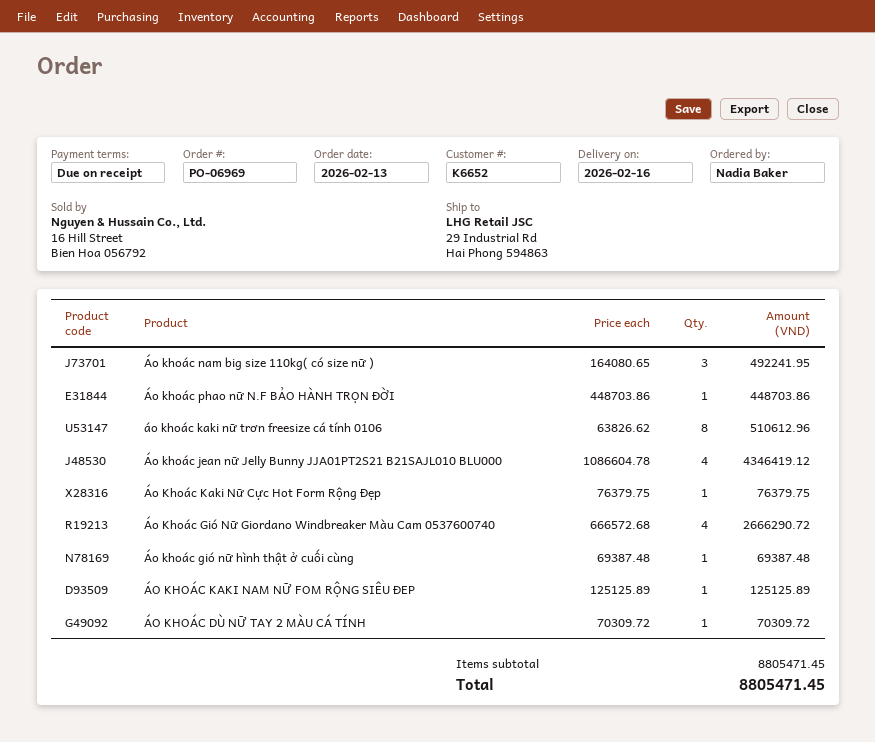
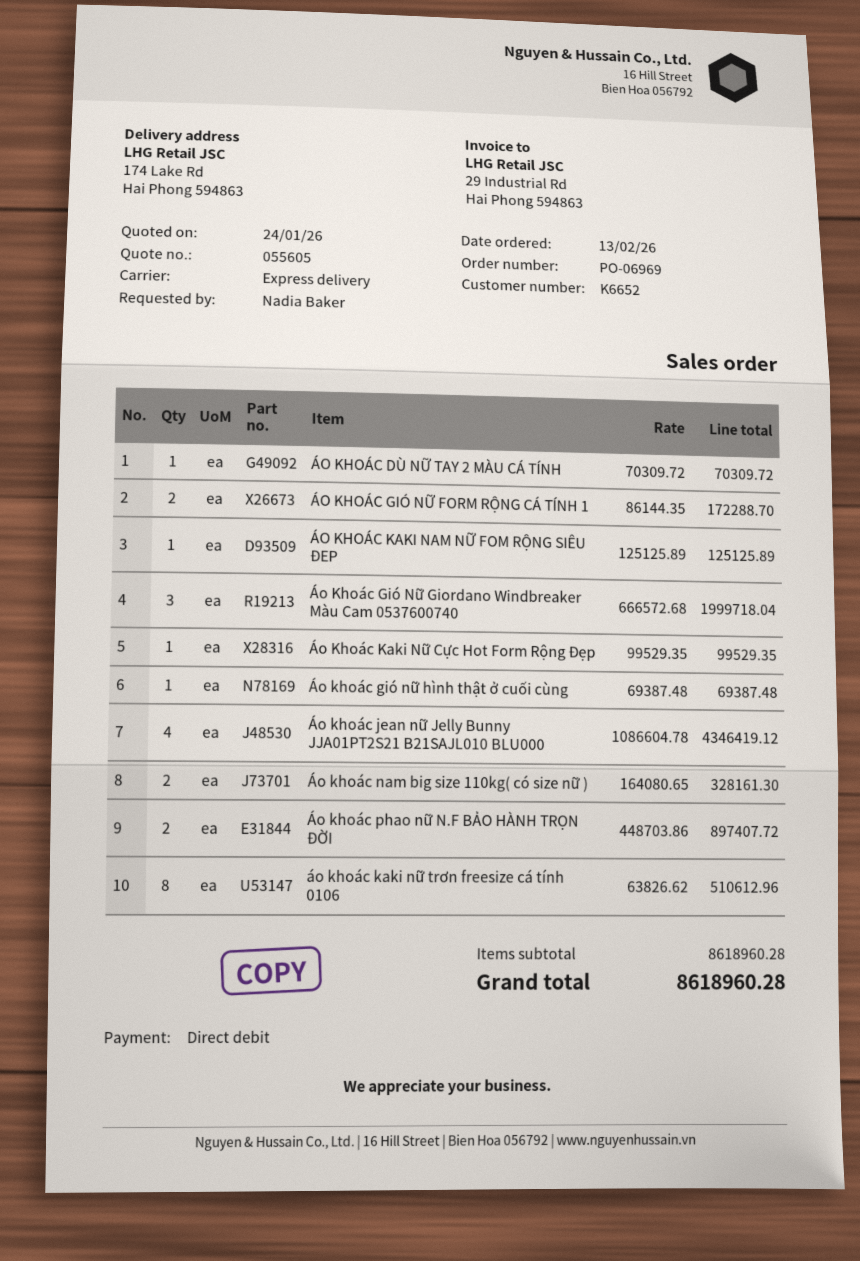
ship to: 29 Industrial Rd, Hai Phong 594863 -> 174 Lake Rd, Hai Phong 594863
Áo khoác nam big size 110kg( có size nữ ): 3 x 164080.65 = 492241.95 -> 2 x 164080.65 = 328161.30
Áo khoác phao nữ N.F BẢO HÀNH TRỌN ĐỜI: 1 x 448703.86 = 448703.86 -> 2 x 448703.86 = 897407.72
Áo Khoác Kaki Nữ Cực Hot Form Rộng Đẹp: 1 x 76379.75 = 76379.75 -> 1 x 99529.35 = 99529.35
Áo Khoác Gió Nữ Giordano Windbreaker Màu Cam 0537600740: 4 x 666572.68 = 2666290.72 -> 3 x 666572.68 = 1999718.04
ÁO KHOÁC GIÓ NỮ FORM RỘNG CÁ TÍNH 1: none -> 2 x 86144.35 = 172288.70
subtotal: 8805471.45 -> 8618960.28
total: 8805471.45 -> 8618960.28

